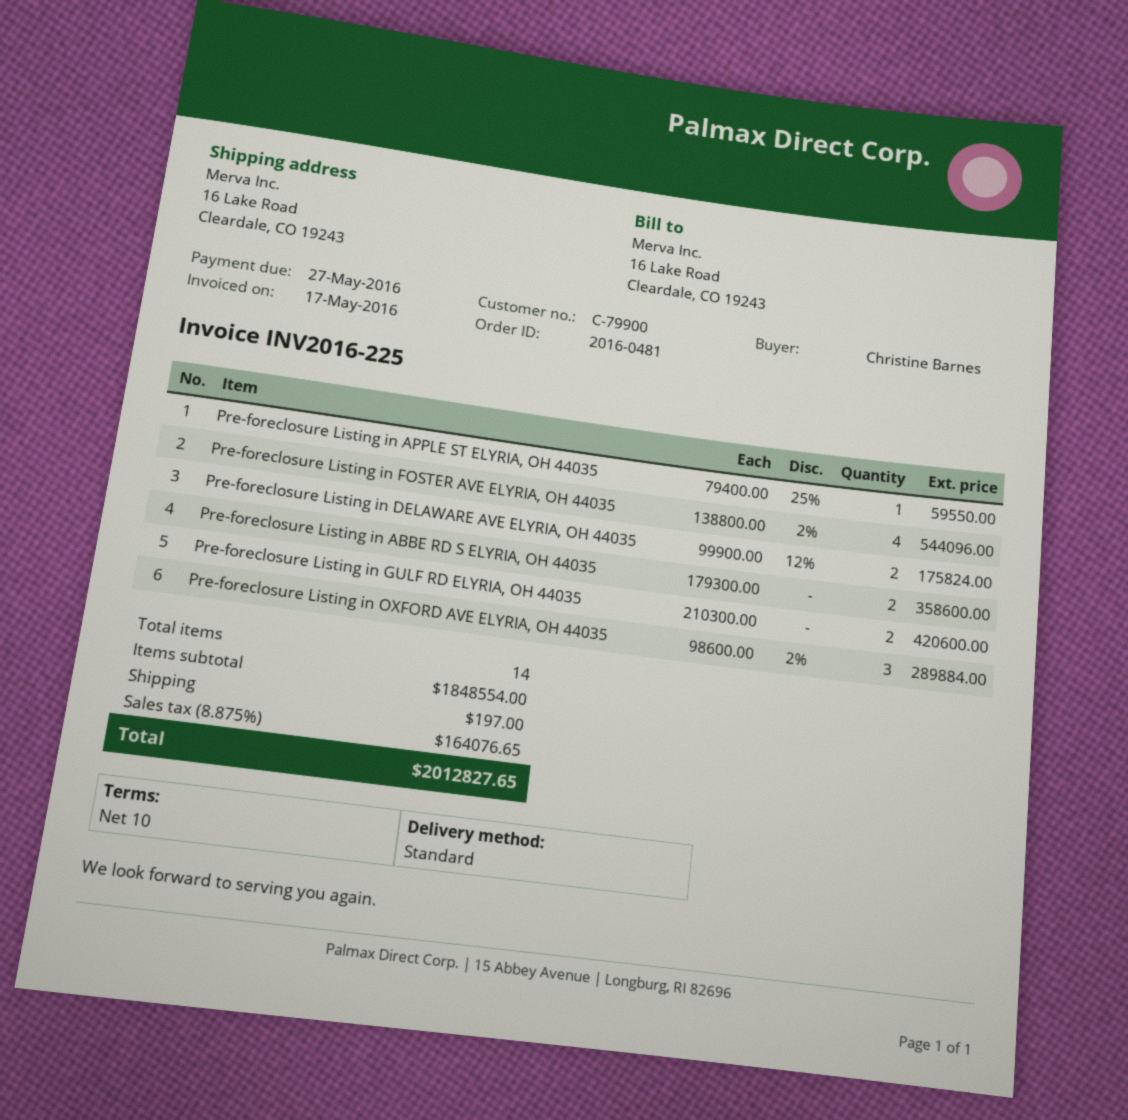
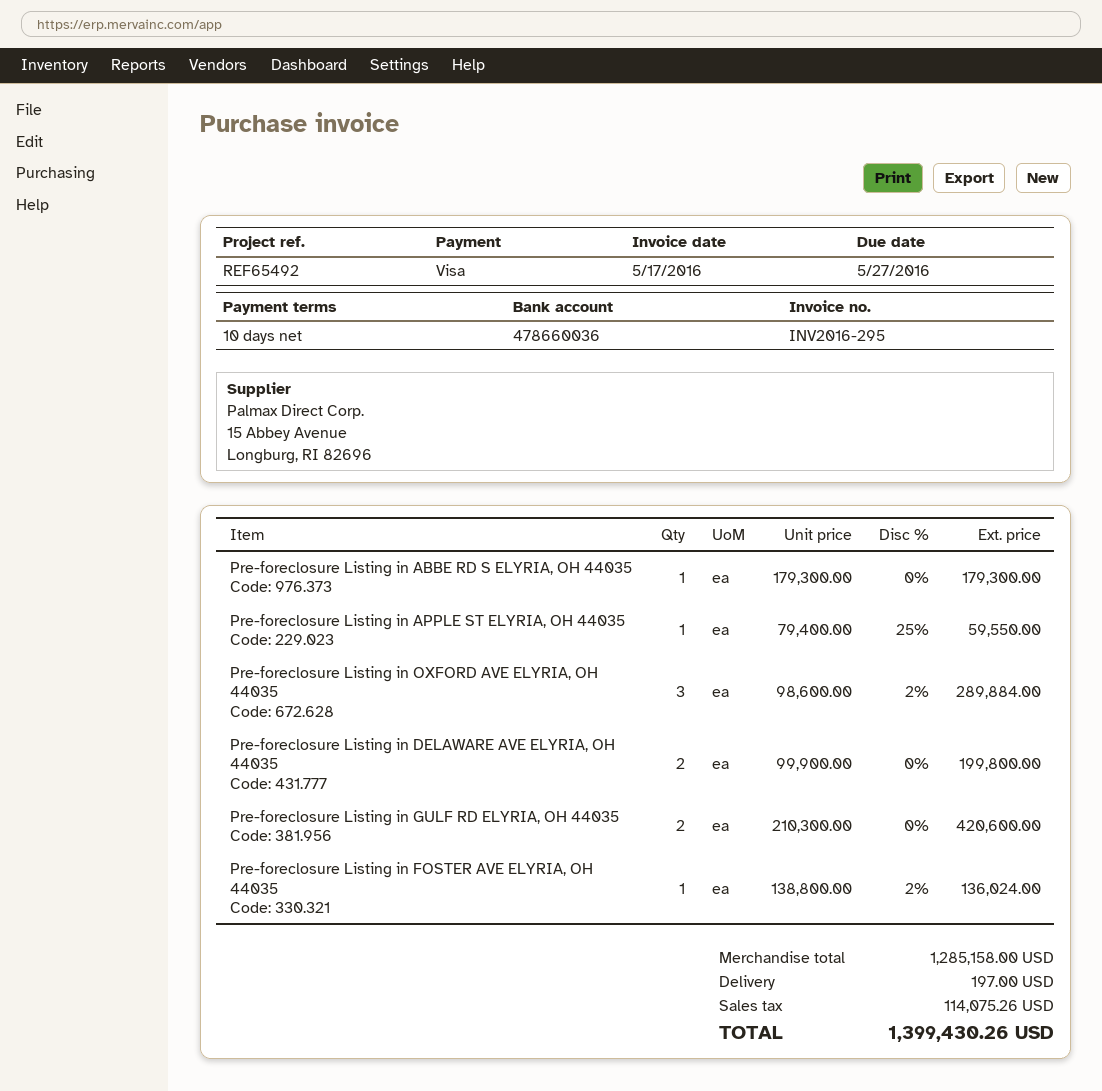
invoice number: INV2016-225 -> INV2016-295
Pre-foreclosure Listing in FOSTER AVE ELYRIA, OH 44035: 4 x 138800.00 - 2% = 544096.00 -> 1 x 138800.00 - 2% = 136024.00
Pre-foreclosure Listing in DELAWARE AVE ELYRIA, OH 44035: 2 x 99900.00 - 12% = 175824.00 -> 2 x 99900.00 = 199800.00
Pre-foreclosure Listing in ABBE RD S ELYRIA, OH 44035: 2 x 179300.00 = 358600.00 -> 1 x 179300.00 = 179300.00
subtotal: 1848554.00 -> 1285158.00
tax: 164076.65 -> 114075.26
total: 2012827.65 -> 1399430.26

